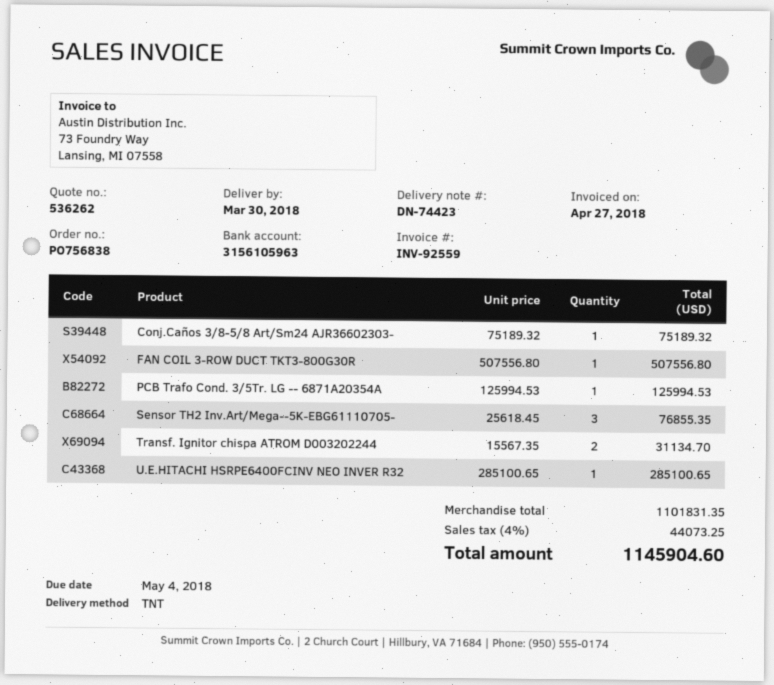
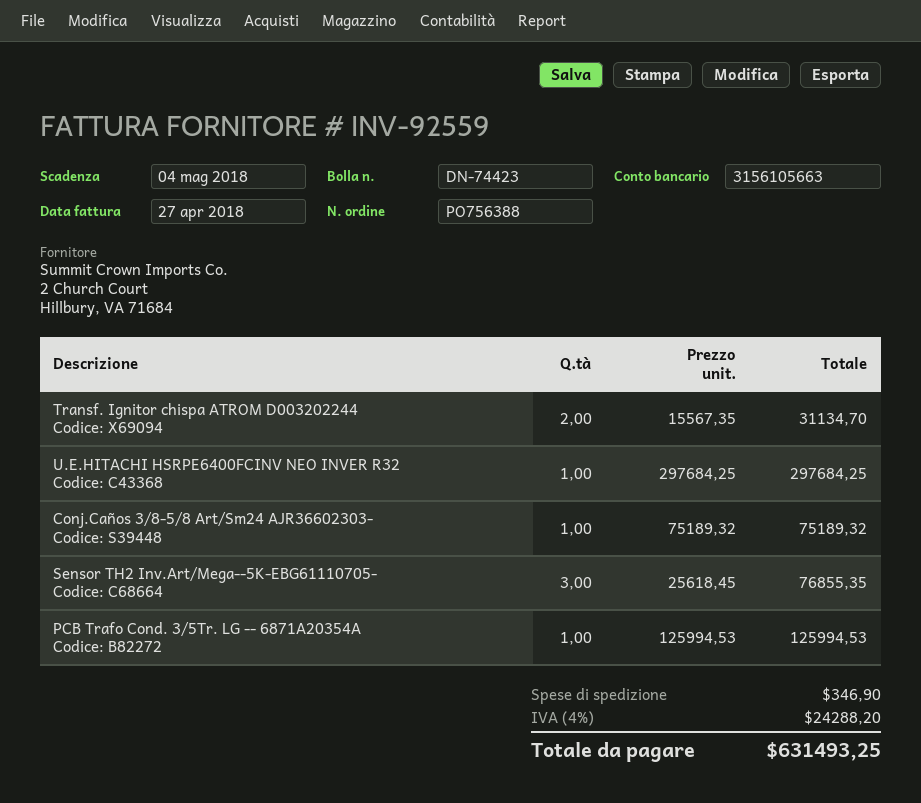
order number: PO756838 -> PO756388
bank account: 3156105963 -> 3156105663
FAN COIL 3-ROW DUCT TKT3-800G30R: 1 x 507556.80 = 507556.80 -> none
U.E.HITACHI HSRPE6400FCINV NEO INVER R32: 1 x 285100.65 = 285100.65 -> 1 x 297684.25 = 297684.25
shipping: none -> 346.90
tax: 4% = 44073.25 -> 4% = 24288.20
total: 1145904.60 -> 631493.25

